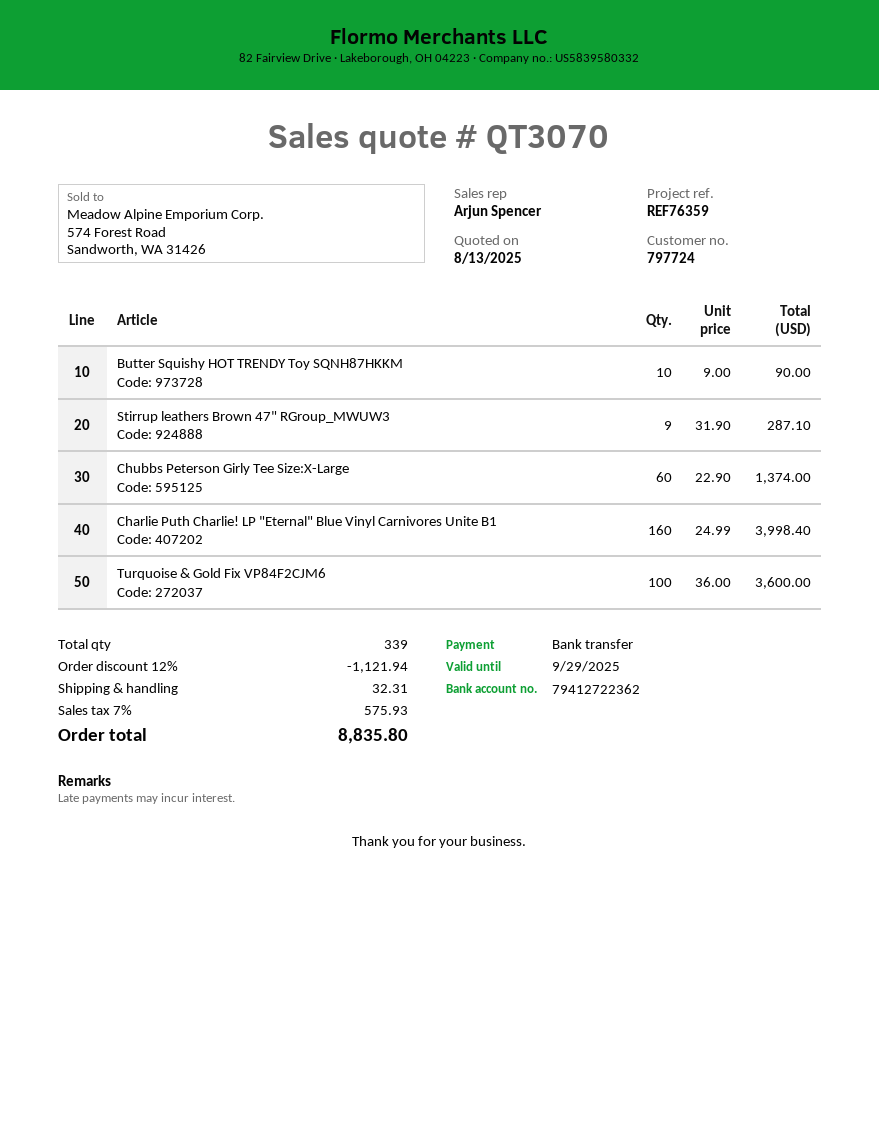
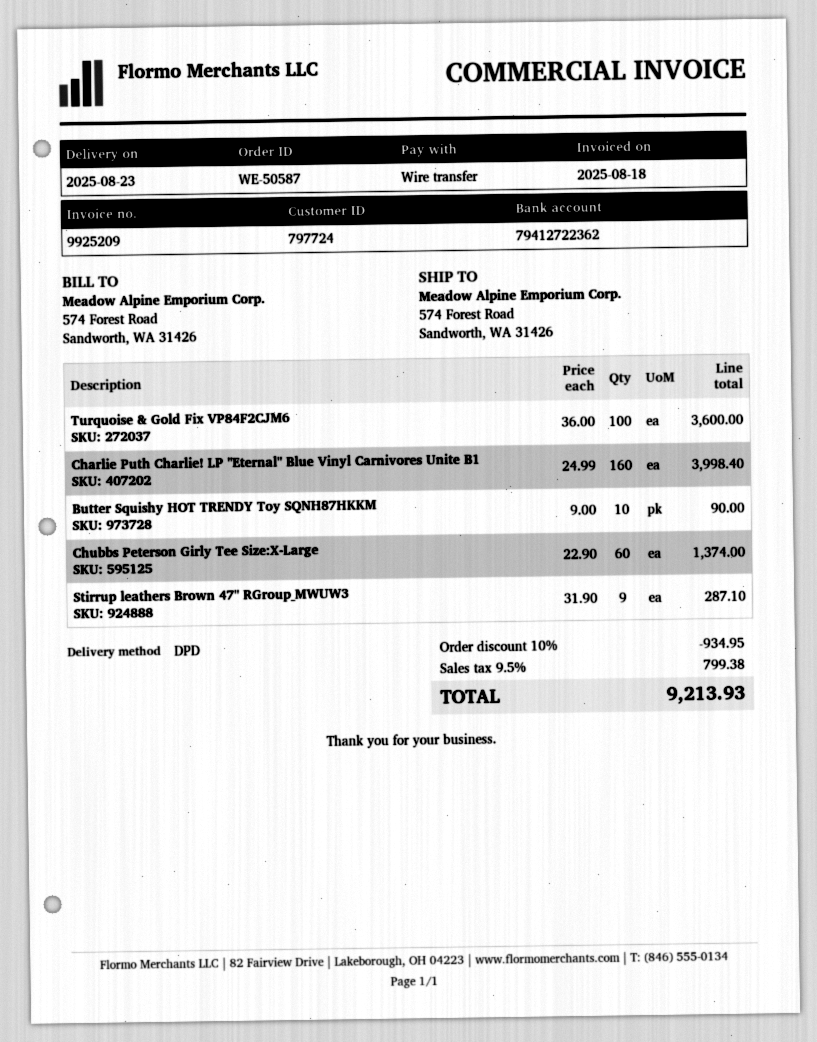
discount: 12% = 1121.94 -> 10% = 934.95
shipping: 32.31 -> none
tax: 7% = 575.93 -> 9.5% = 799.38
total: 8835.80 -> 9213.93

